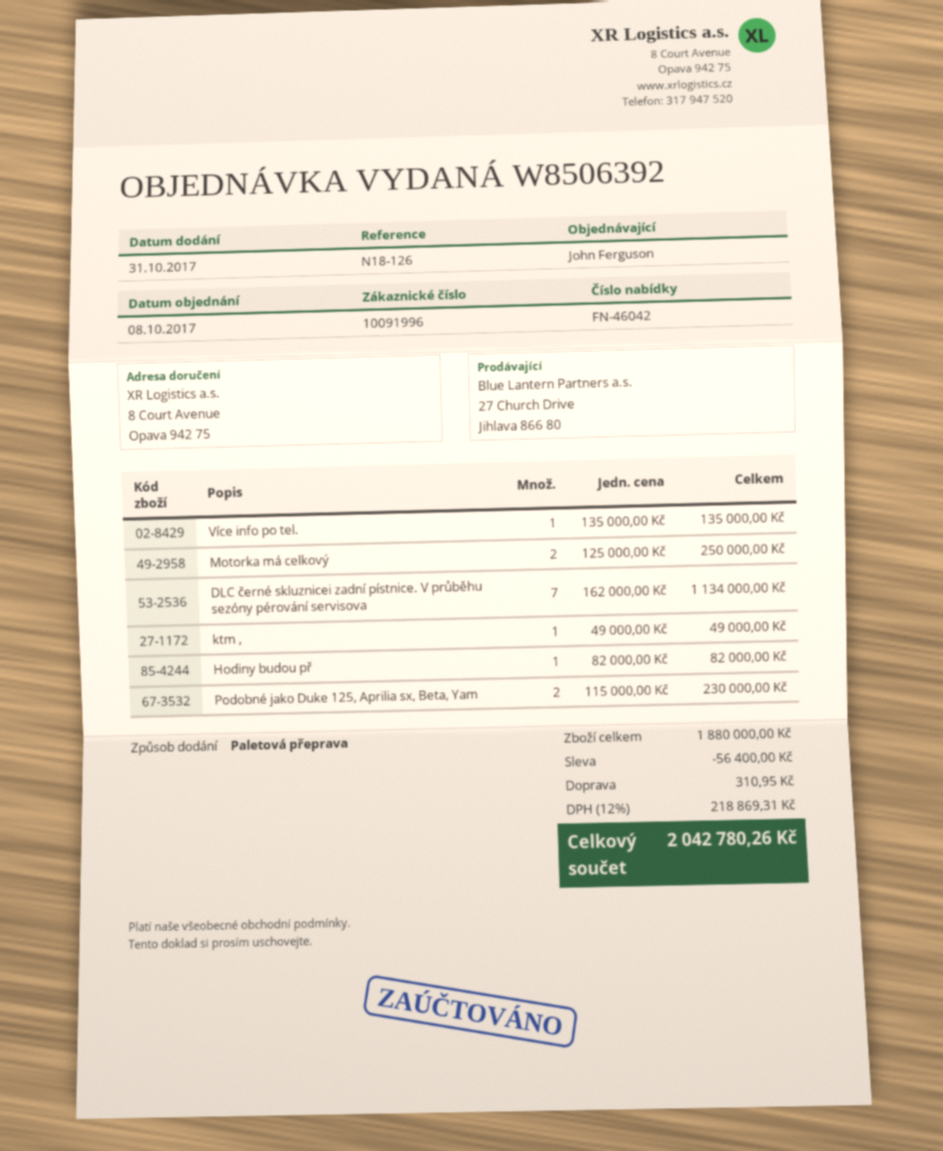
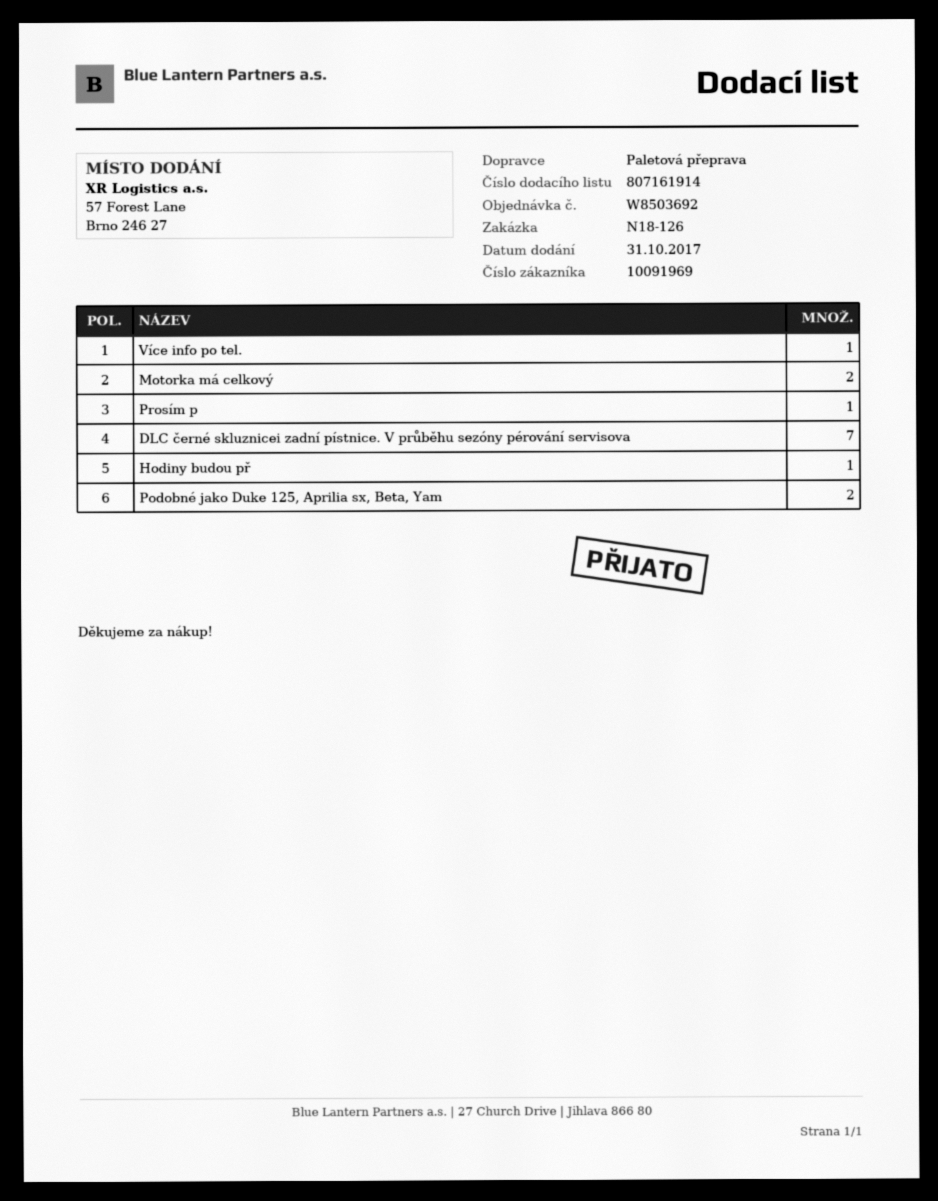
order number: W8506392 -> W8503692
customer number: 10091996 -> 10091969
ship to: 8 Court Avenue, Opava 942 75 -> 57 Forest Lane, Brno 246 27
ktm ,: 1 -> none
Prosím p: none -> 1

